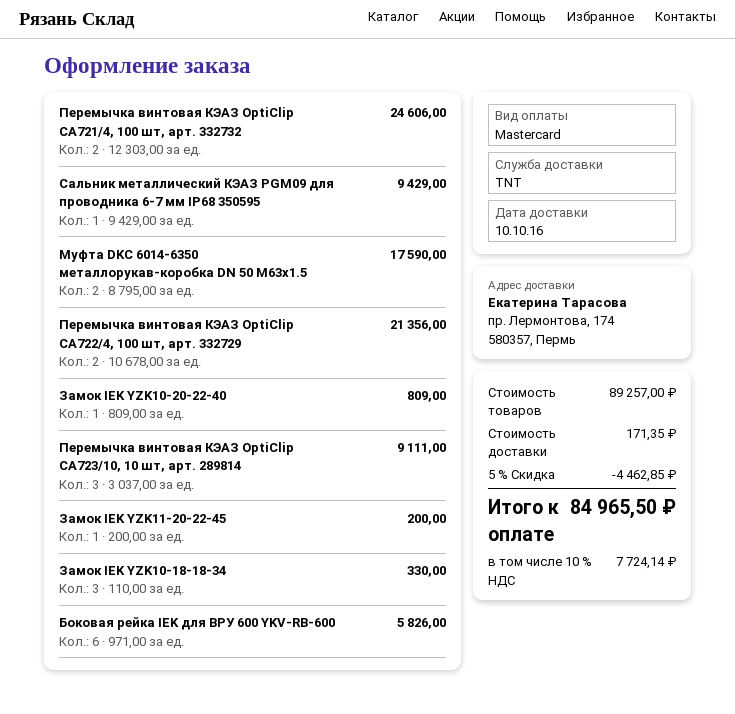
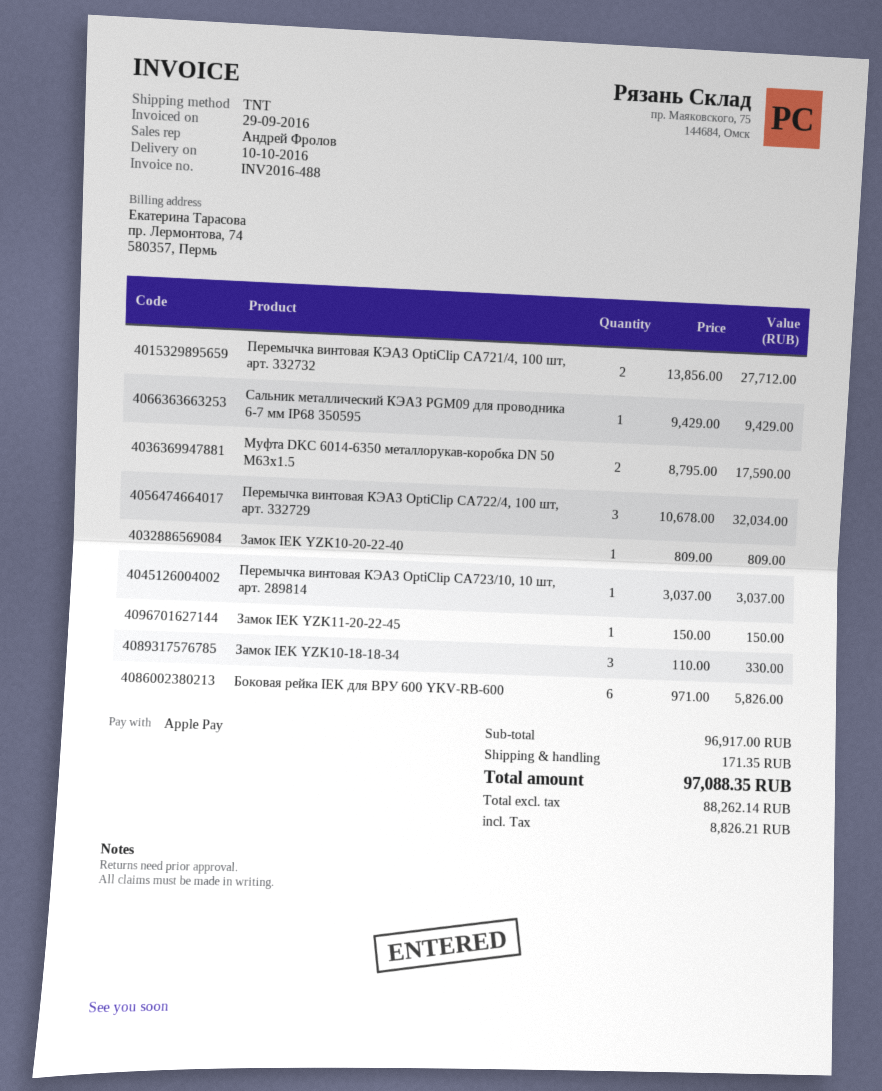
payment method: Mastercard -> Apple Pay
Перемычка винтовая КЭАЗ OptiClip СА721/4, 100 шт, арт. 332732: 2 x 12303.00 = 24606.00 -> 2 x 13856.00 = 27712.00
Перемычка винтовая КЭАЗ OptiClip СА722/4, 100 шт, арт. 332729: 2 x 10678.00 = 21356.00 -> 3 x 10678.00 = 32034.00
Перемычка винтовая КЭАЗ OptiClip СА723/10, 10 шт, арт. 289814: 3 x 3037.00 = 9111.00 -> 1 x 3037.00 = 3037.00
Замок IEK YZK11-20-22-45: 1 x 200.00 = 200.00 -> 1 x 150.00 = 150.00
subtotal: 89257.00 -> 96917.00
discount: 5% = 4462.85 -> none
tax: 7724.14 -> 8826.21
total: 84965.50 -> 97088.35

